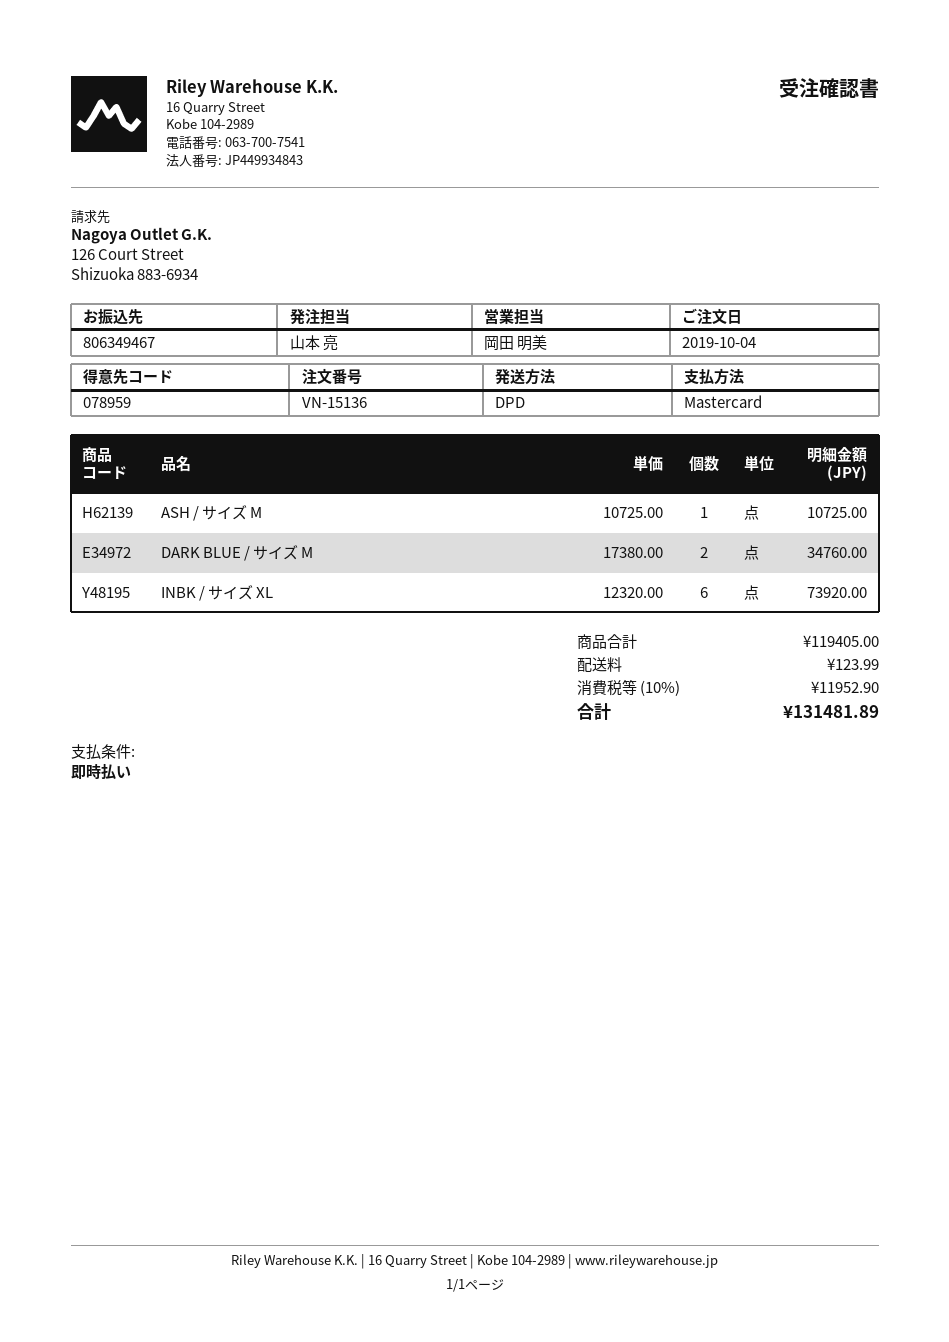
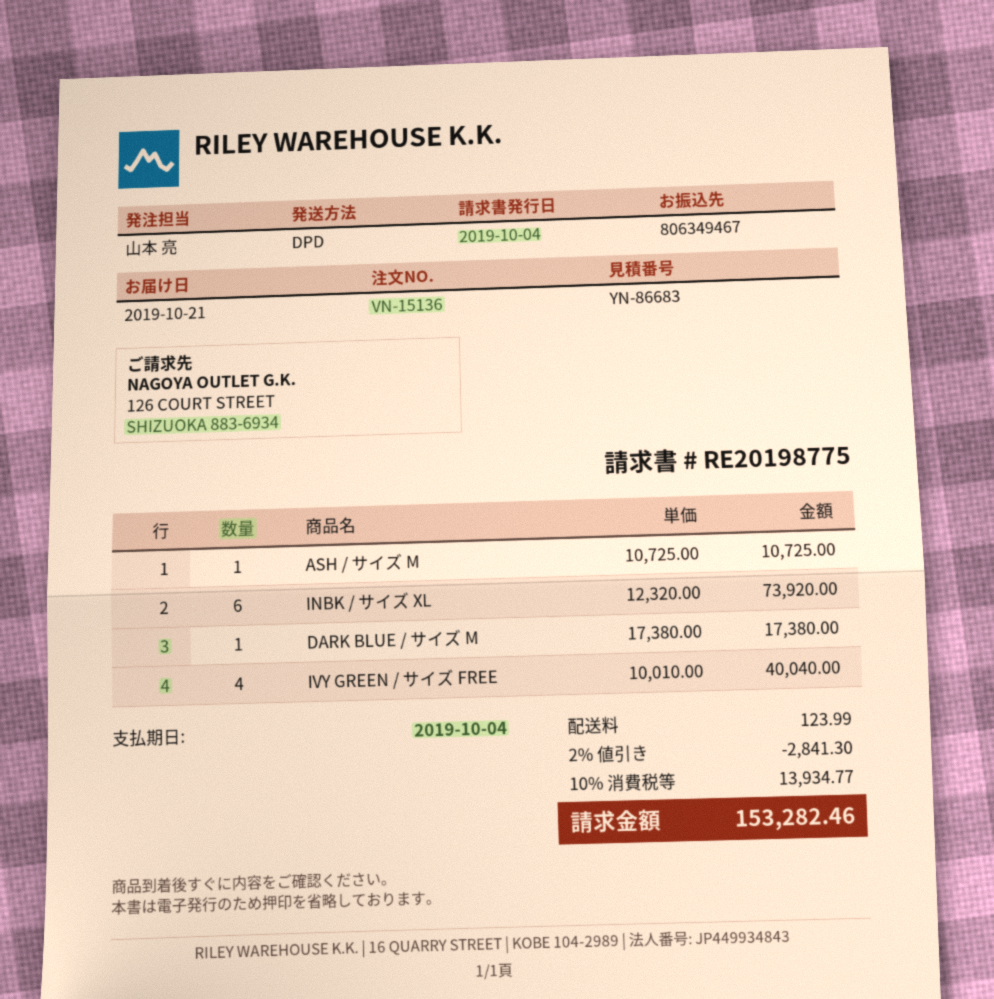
DARK BLUE / サイズ M: 2 x 17380.00 = 34760.00 -> 1 x 17380.00 = 17380.00
IVY GREEN / サイズ FREE: none -> 4 x 10010.00 = 40040.00
discount: none -> 2% = 2841.30
tax: 10% = 11952.90 -> 10% = 13934.77
total: 131481.89 -> 153282.46

